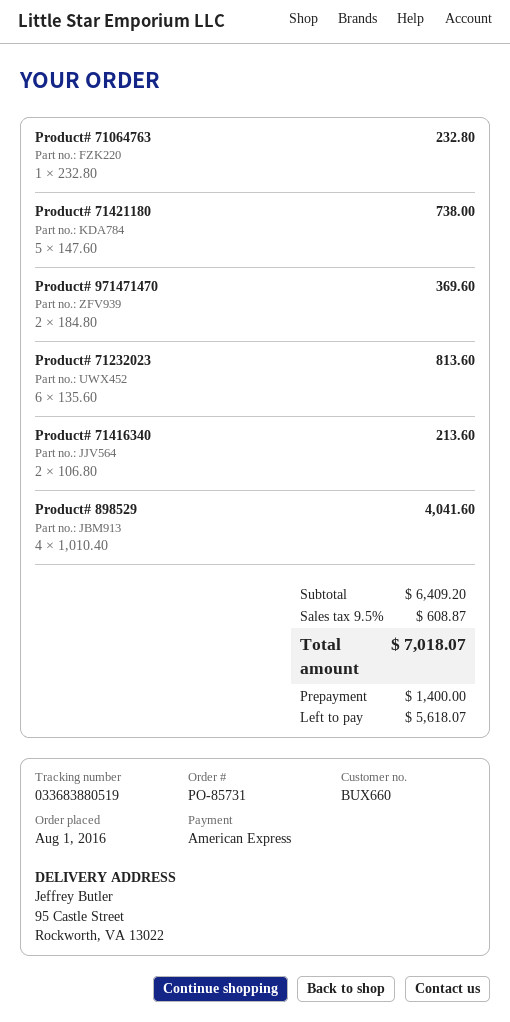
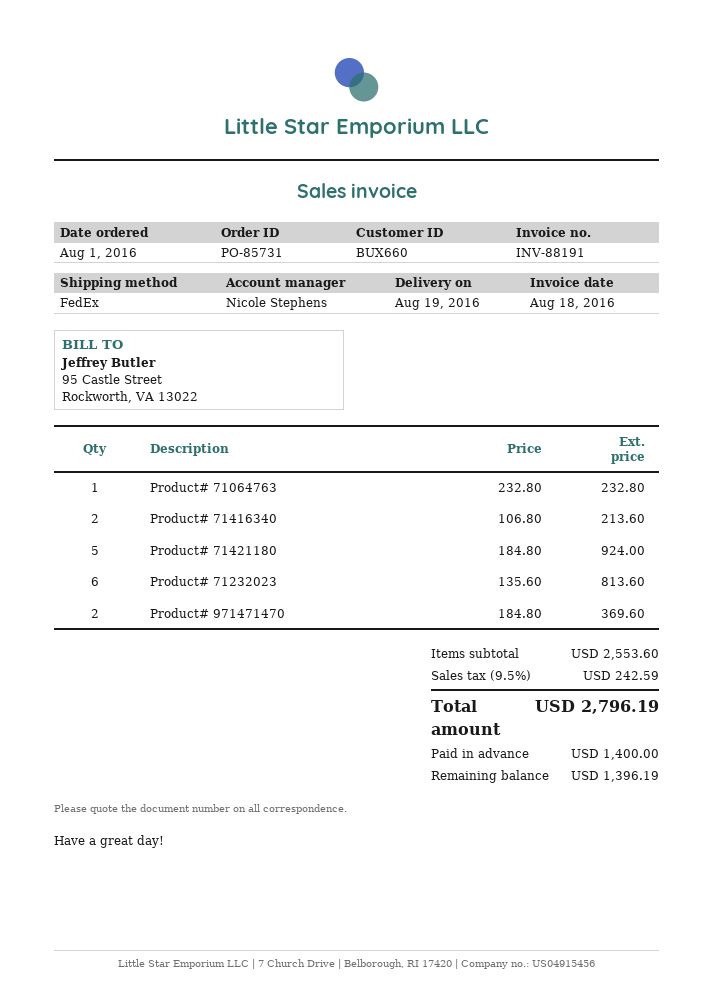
Product# 71421180: 5 x 147.60 = 738.00 -> 5 x 184.80 = 924.00
Product# 898529: 4 x 1010.40 = 4041.60 -> none
subtotal: 6409.20 -> 2553.60
tax: 9.5% = 608.87 -> 9.5% = 242.59
total: 7018.07 -> 2796.19
balance: 5618.07 -> 1396.19

